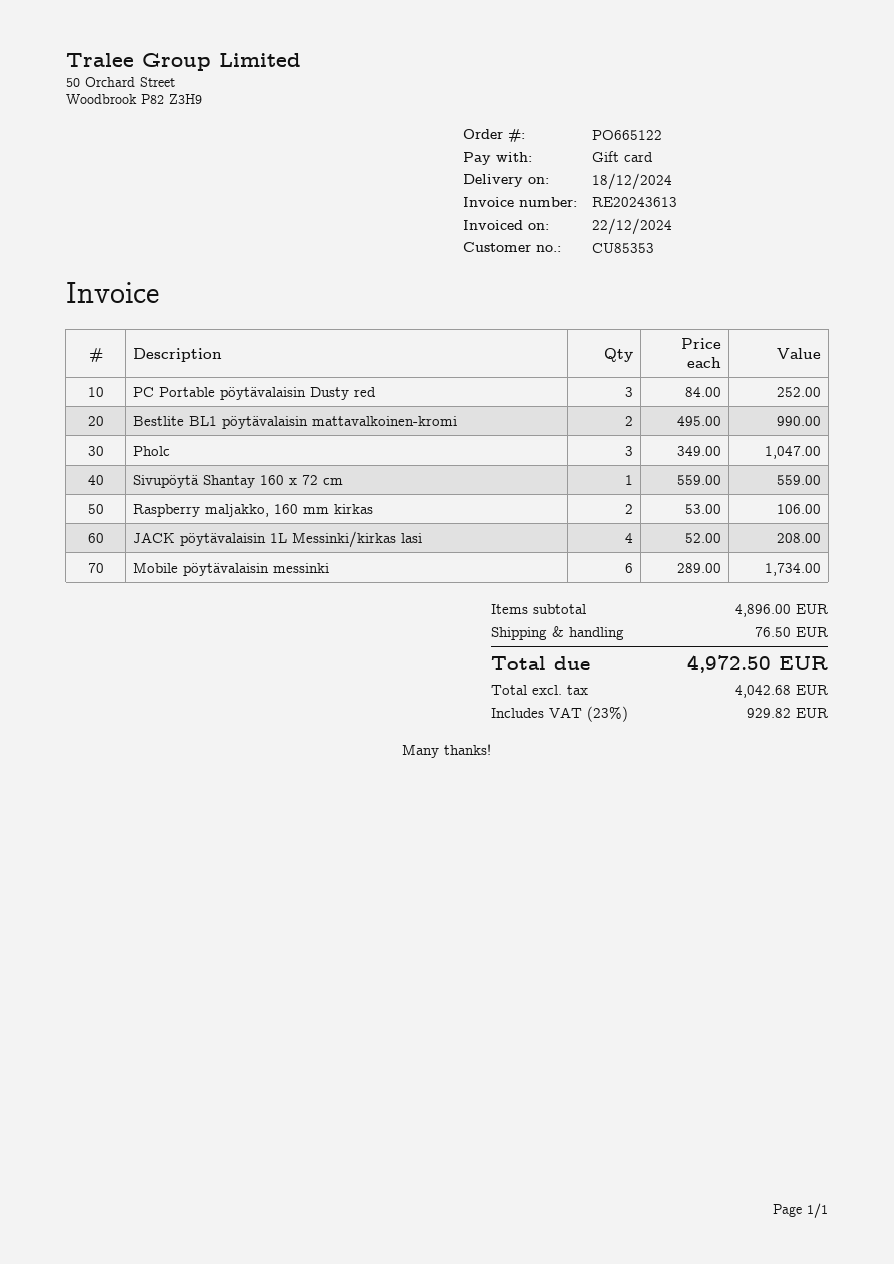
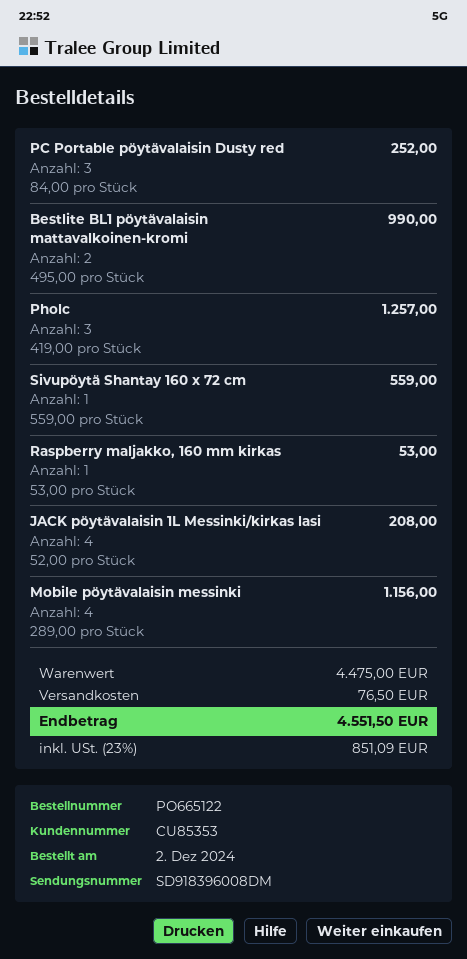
Pholc: 3 x 349.00 = 1047.00 -> 3 x 419.00 = 1257.00
Raspberry maljakko, 160 mm kirkas: 2 x 53.00 = 106.00 -> 1 x 53.00 = 53.00
Mobile pöytävalaisin messinki: 6 x 289.00 = 1734.00 -> 4 x 289.00 = 1156.00
subtotal: 4896.00 -> 4475.00
tax: 23% = 929.82 -> 23% = 851.09
total: 4972.50 -> 4551.50

